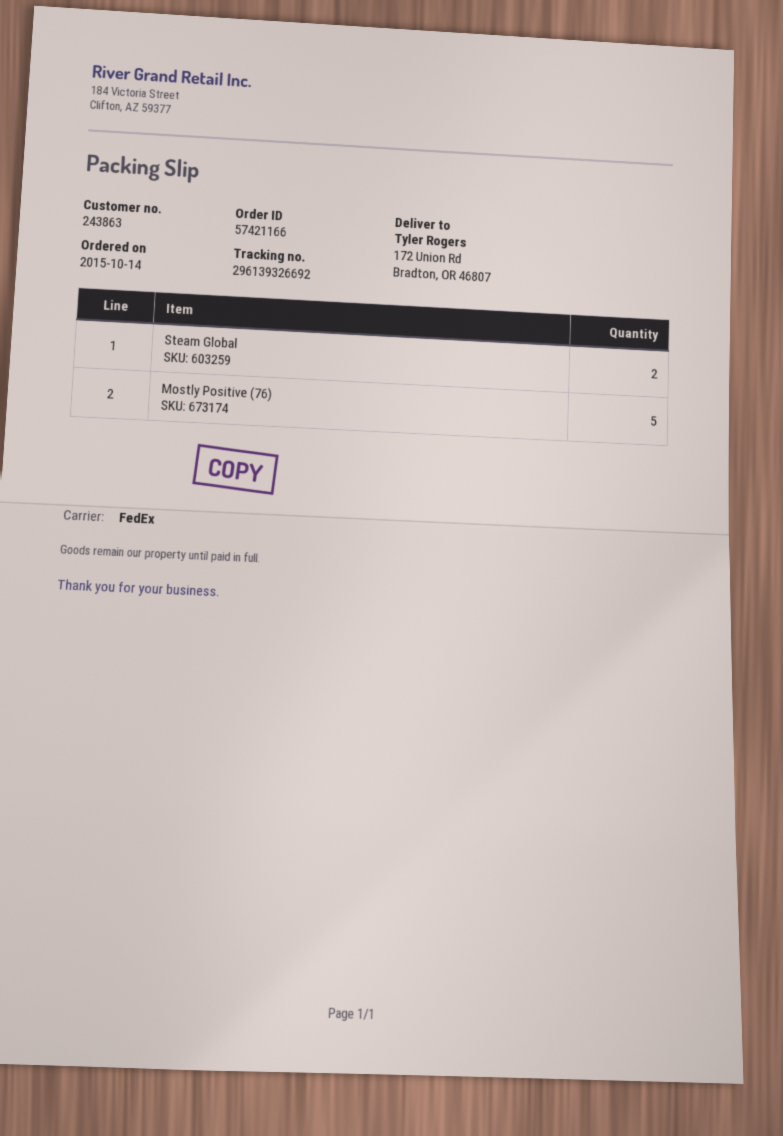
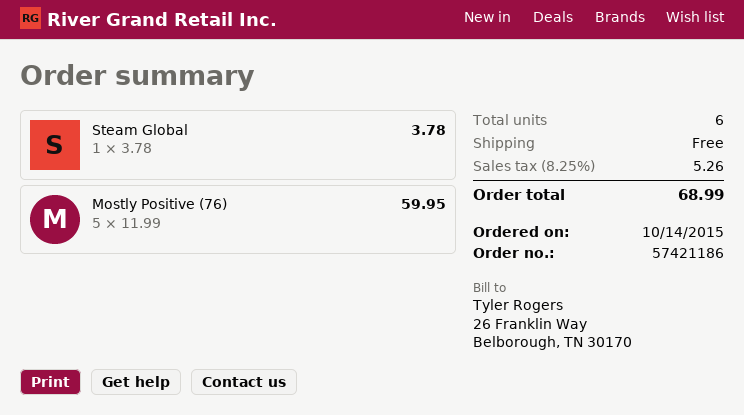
order number: 57421166 -> 57421186
Steam Global: 2 -> 1

